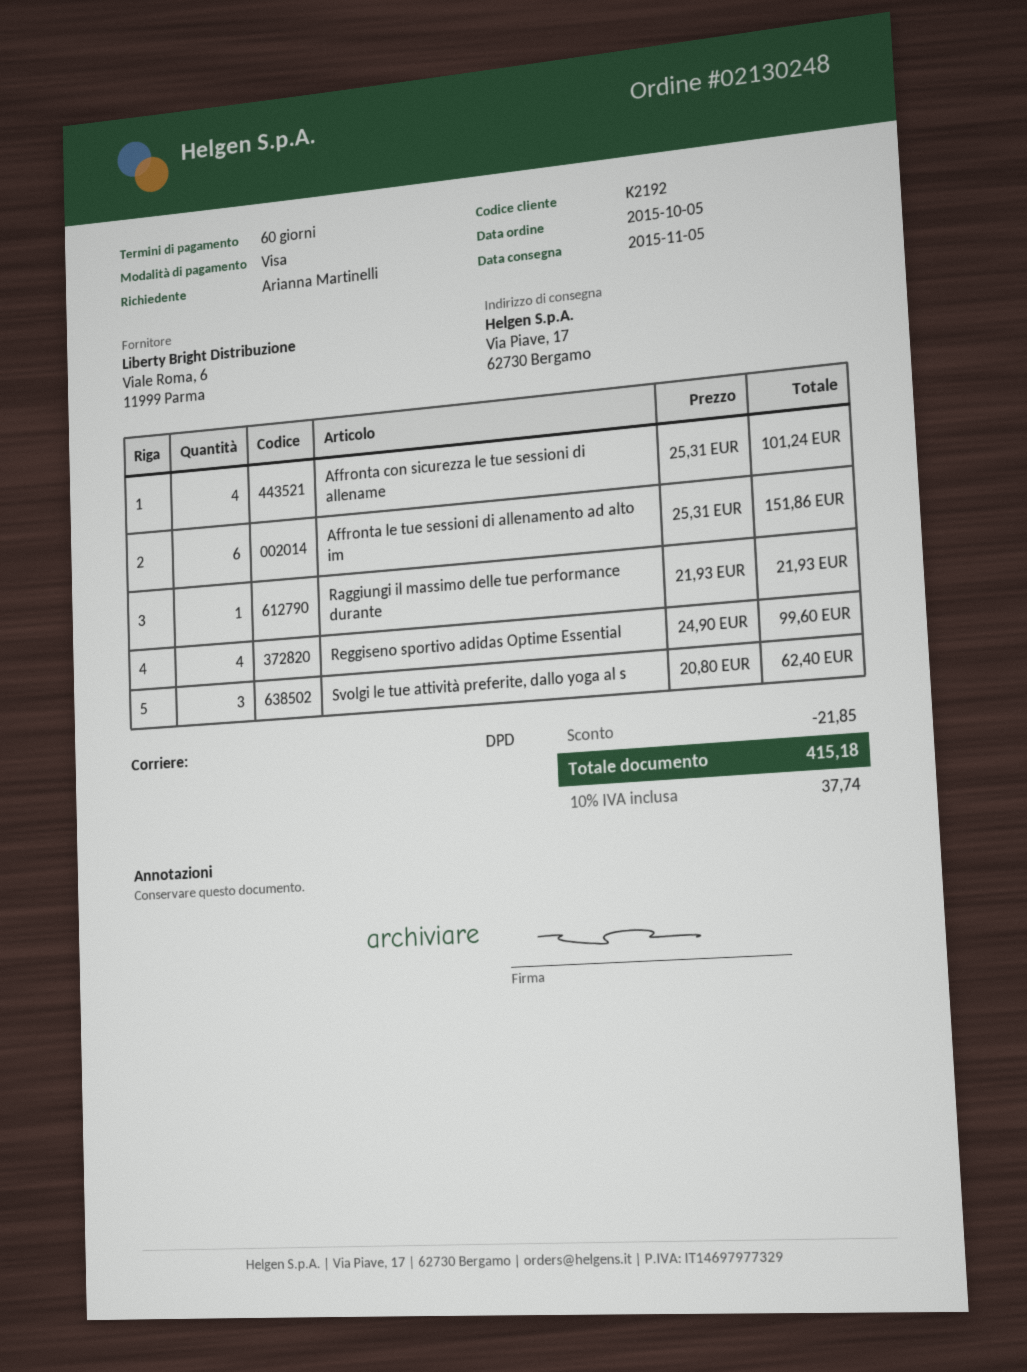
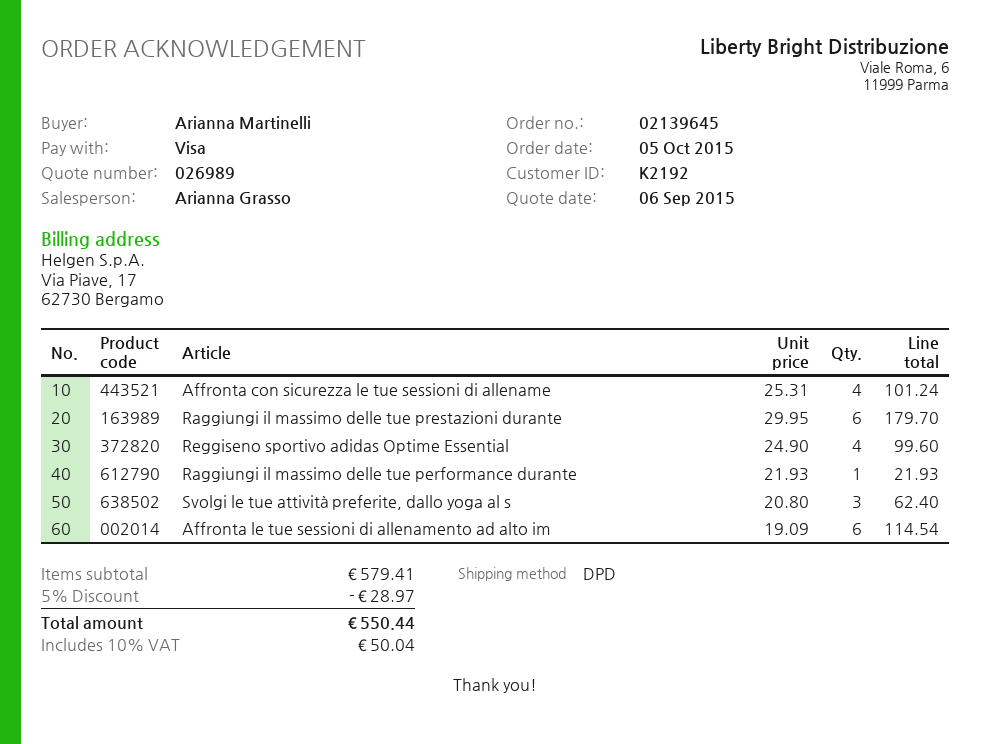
order number: 02130248 -> 02139645
Affronta le tue sessioni di allenamento ad alto im: 6 x 25.31 = 151.86 -> 6 x 19.09 = 114.54
Raggiungi il massimo delle tue prestazioni durante: none -> 6 x 29.95 = 179.70
discount: 21.85 -> 28.97
tax: 10% = 37.74 -> 10% = 50.04
total: 415.18 -> 550.44

